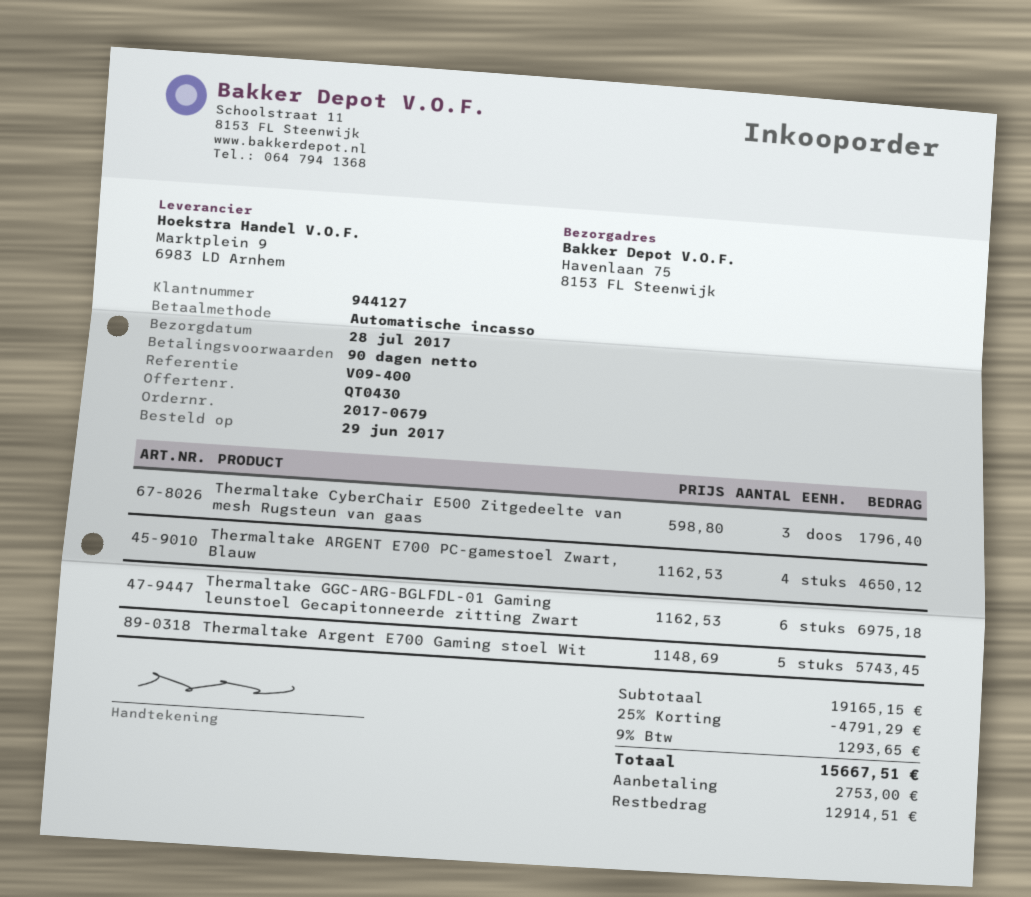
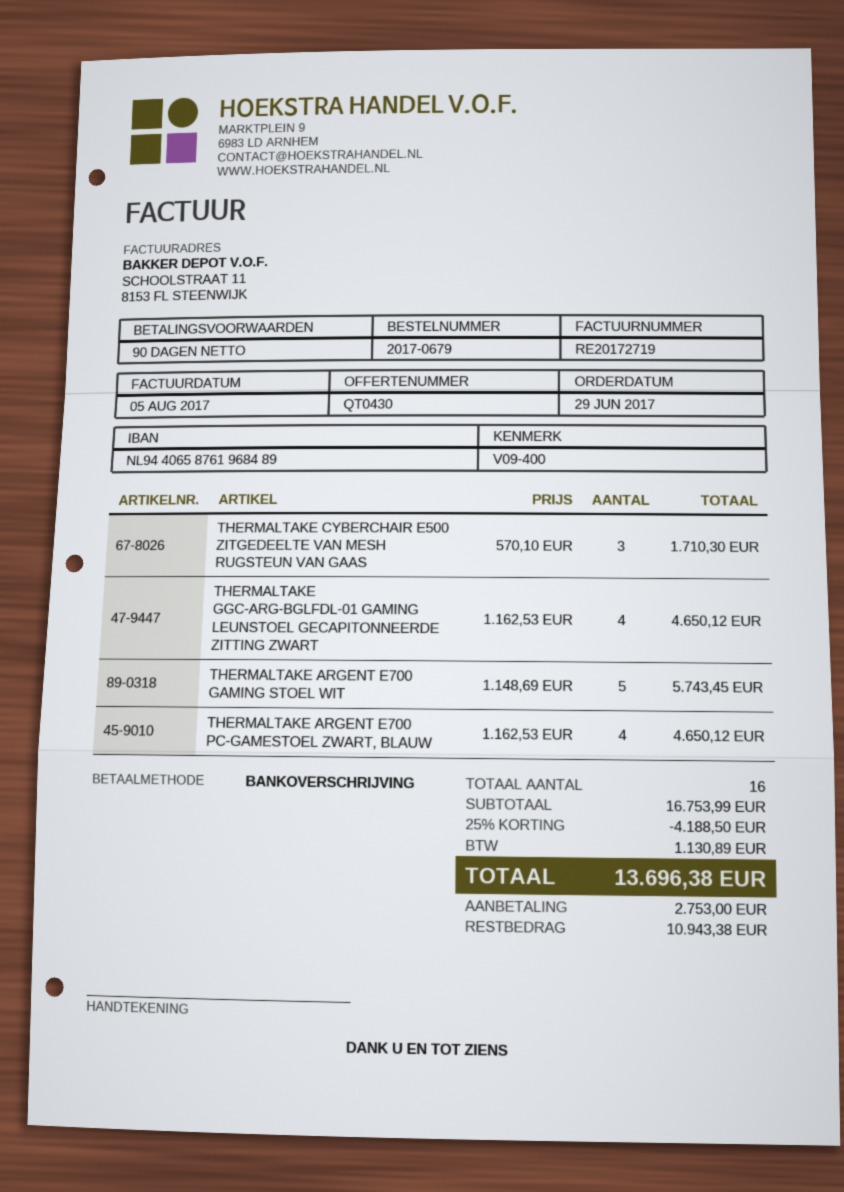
payment method: direct debit -> bank transfer
Thermaltake CyberChair E500 Zitgedeelte van mesh Rugsteun van gaas: 3 x 598.80 = 1796.40 -> 3 x 570.10 = 1710.30
Thermaltake GGC-ARG-BGLFDL-01 Gaming leunstoel Gecapitonneerde zitting Zwart: 6 x 1162.53 = 6975.18 -> 4 x 1162.53 = 4650.12
subtotal: 19165.15 -> 16753.99
discount: 25% = 4791.29 -> 25% = 4188.50
tax: 1293.65 -> 1130.89
total: 15667.51 -> 13696.38
balance: 12914.51 -> 10943.38

